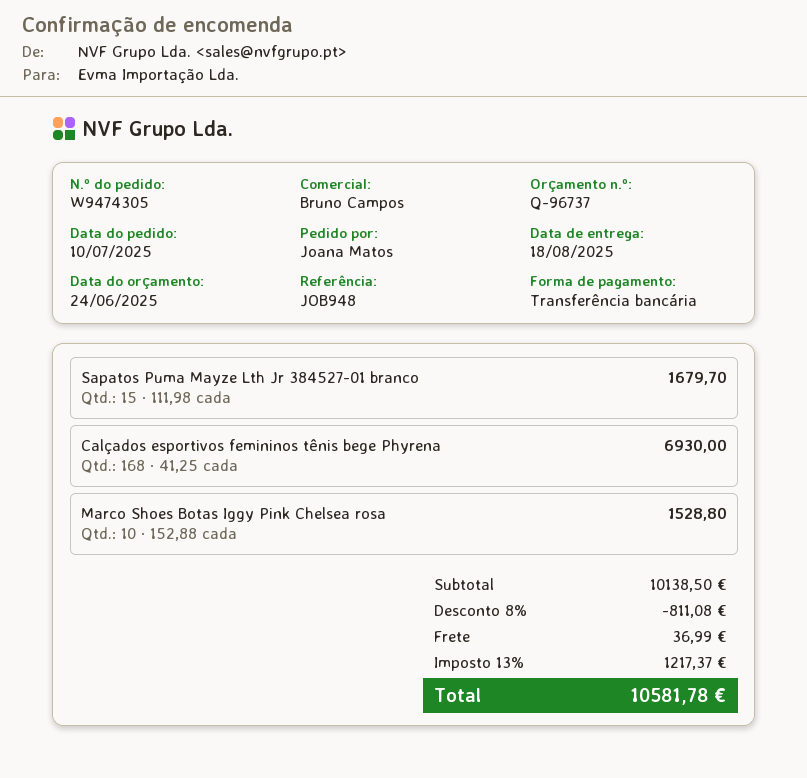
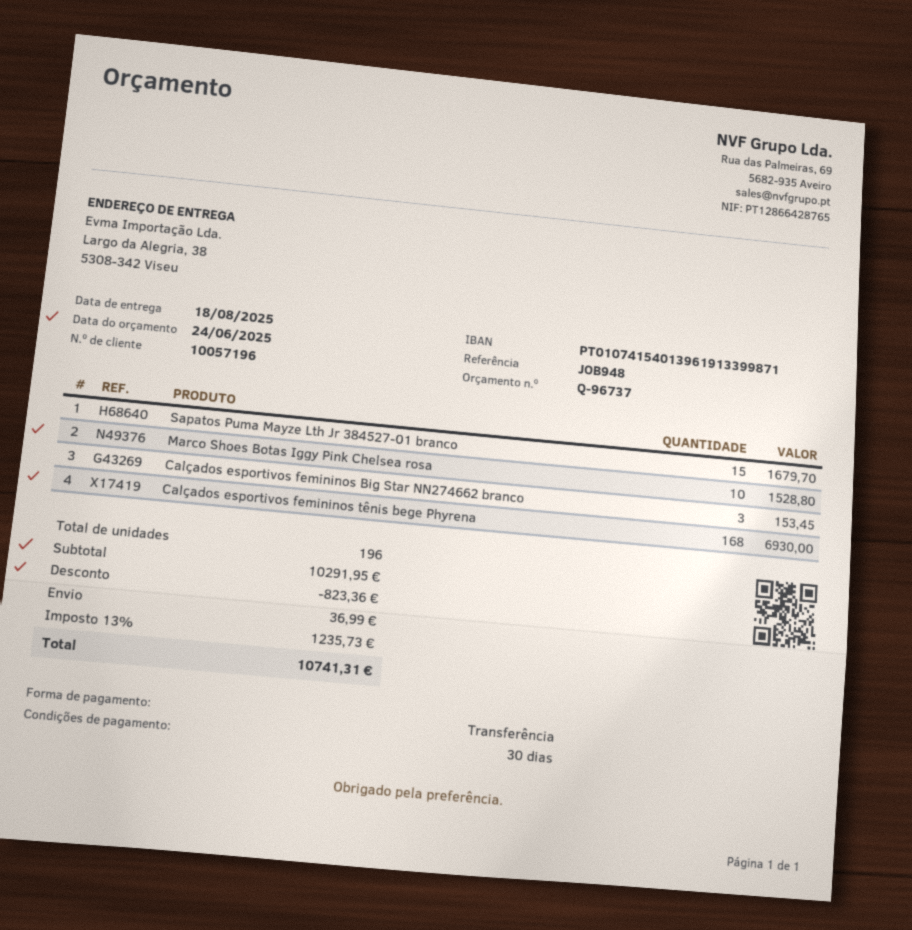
Calçados esportivos femininos Big Star NN274662 branco: none -> 3 for 153.45
subtotal: 10138.50 -> 10291.95
discount: 811.08 -> 823.36
tax: 13% = 1217.37 -> 13% = 1235.73
total: 10581.78 -> 10741.31

